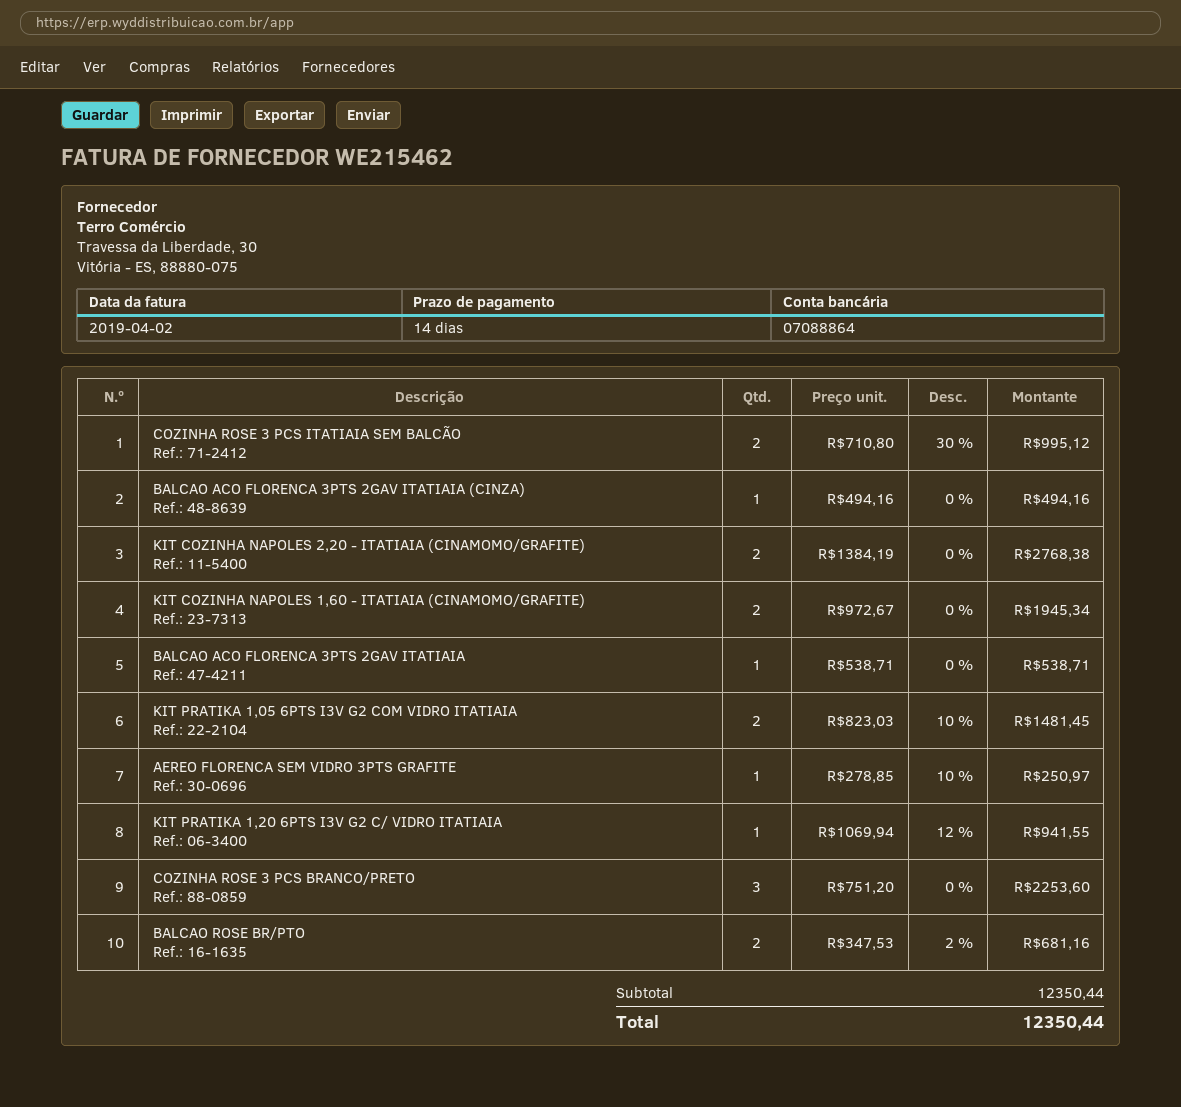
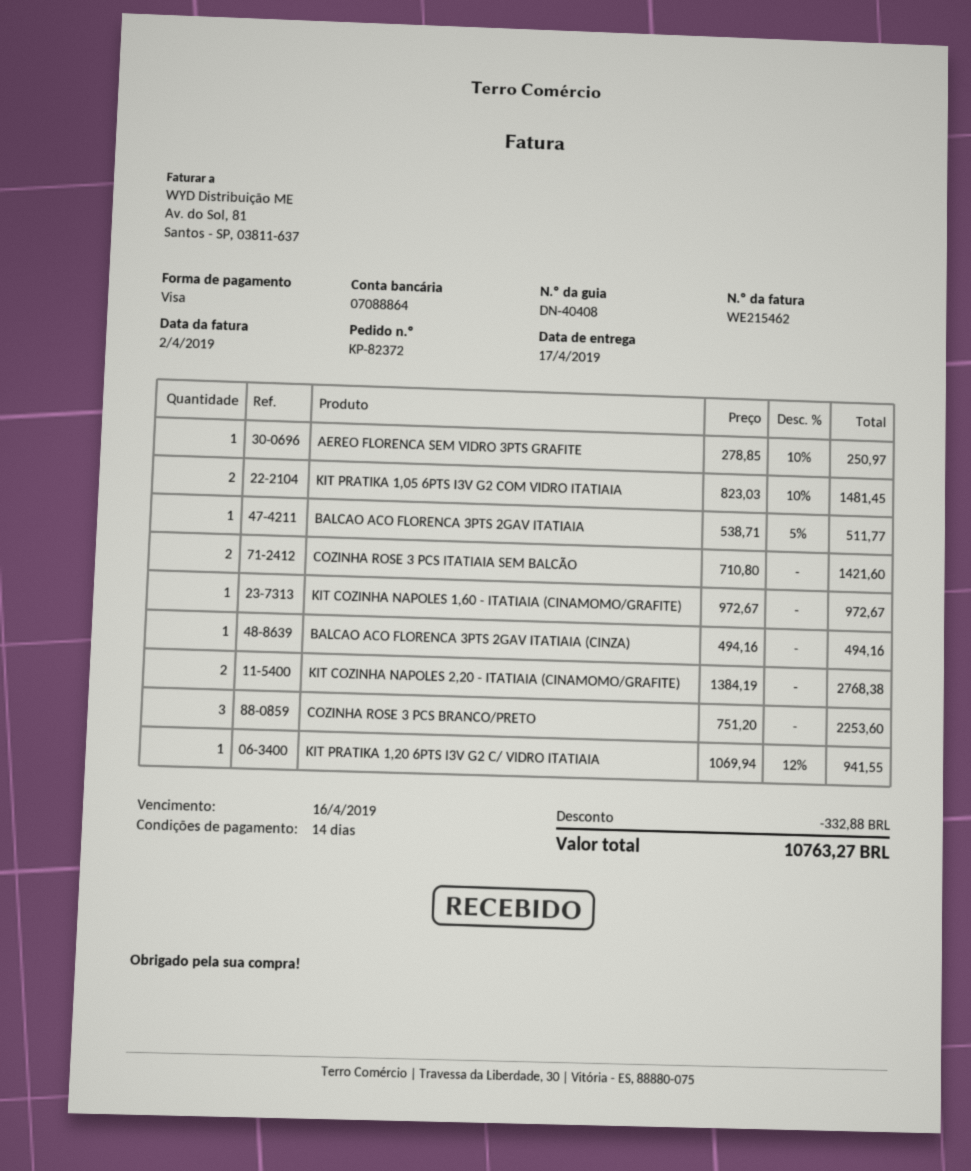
COZINHA ROSE 3 PCS ITATIAIA SEM BALCÃO: 2 x 710.80 - 30% = 995.12 -> 2 x 710.80 = 1421.60
KIT COZINHA NAPOLES 1,60 - ITATIAIA (CINAMOMO/GRAFITE): 2 x 972.67 = 1945.34 -> 1 x 972.67 = 972.67
BALCAO ACO FLORENCA 3PTS 2GAV ITATIAIA: 1 x 538.71 = 538.71 -> 1 x 538.71 - 5% = 511.77
BALCAO ROSE BR/PTO: 2 x 347.53 - 2% = 681.16 -> none
discount: none -> 332.88
total: 12350.44 -> 10763.27

